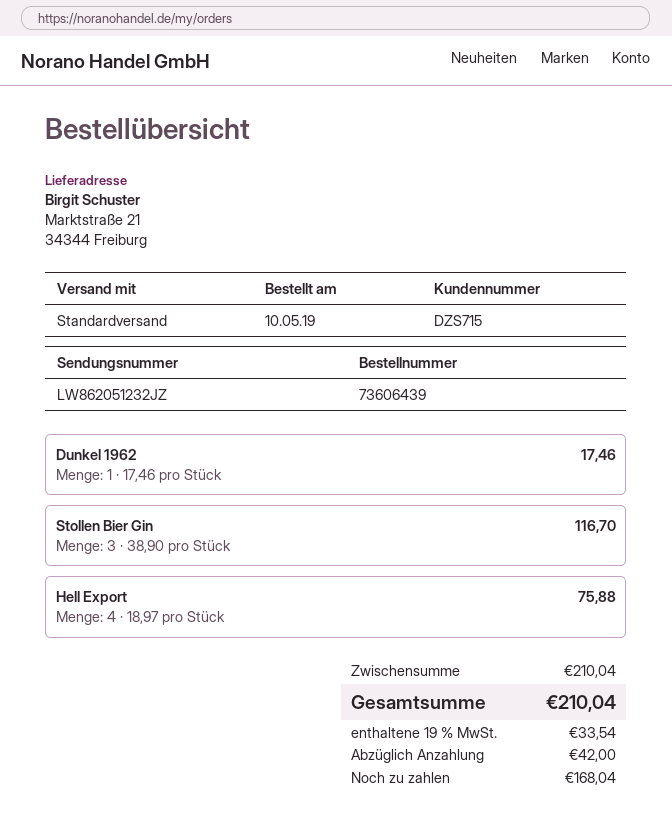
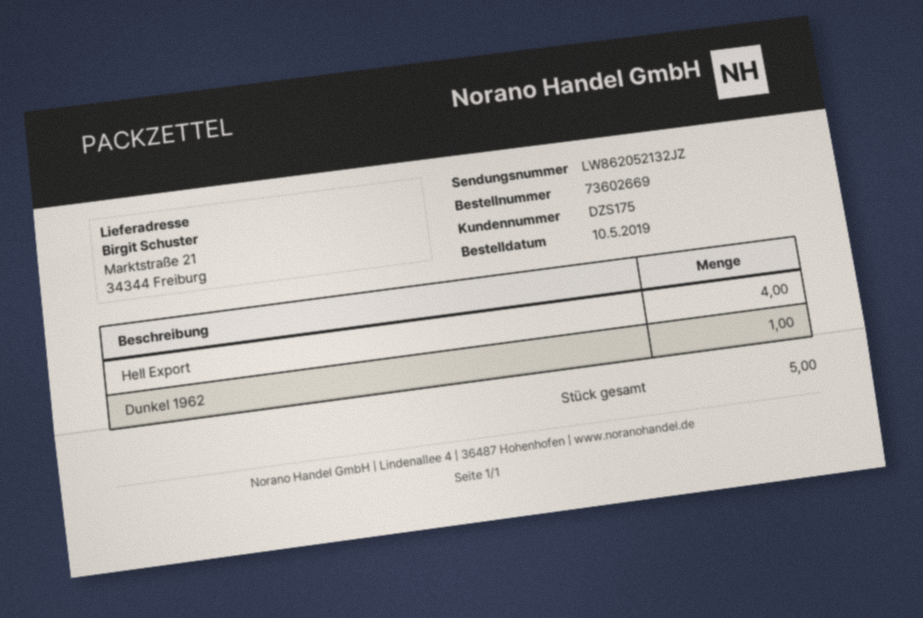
order number: 73606439 -> 73602669
customer number: DZS715 -> DZS175
tracking number: LW862051232JZ -> LW862052132JZ
Stollen Bier Gin: 3 -> none

